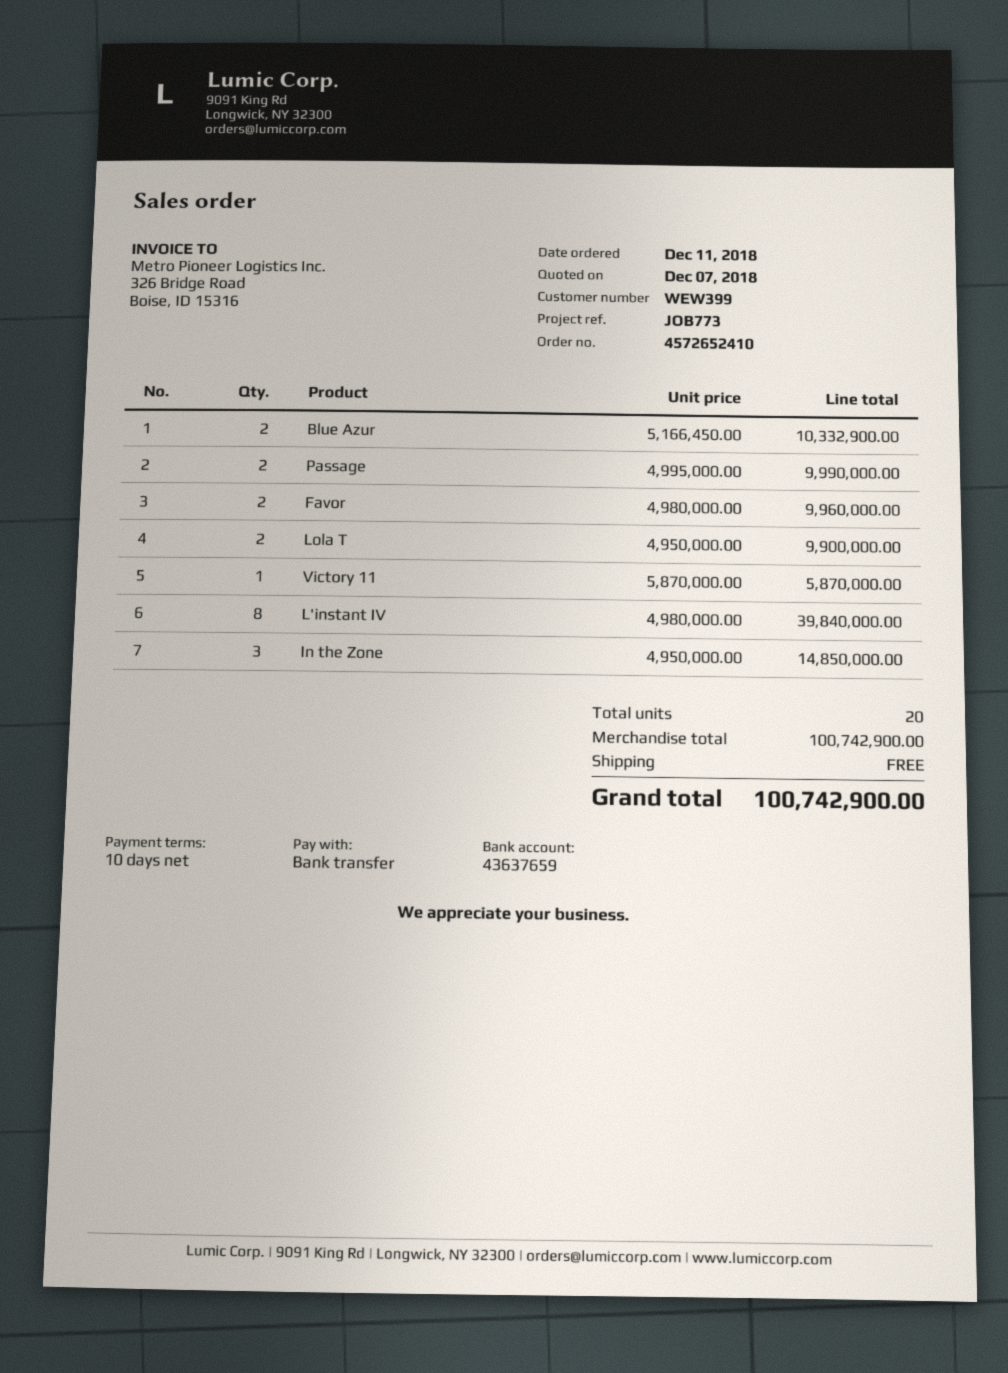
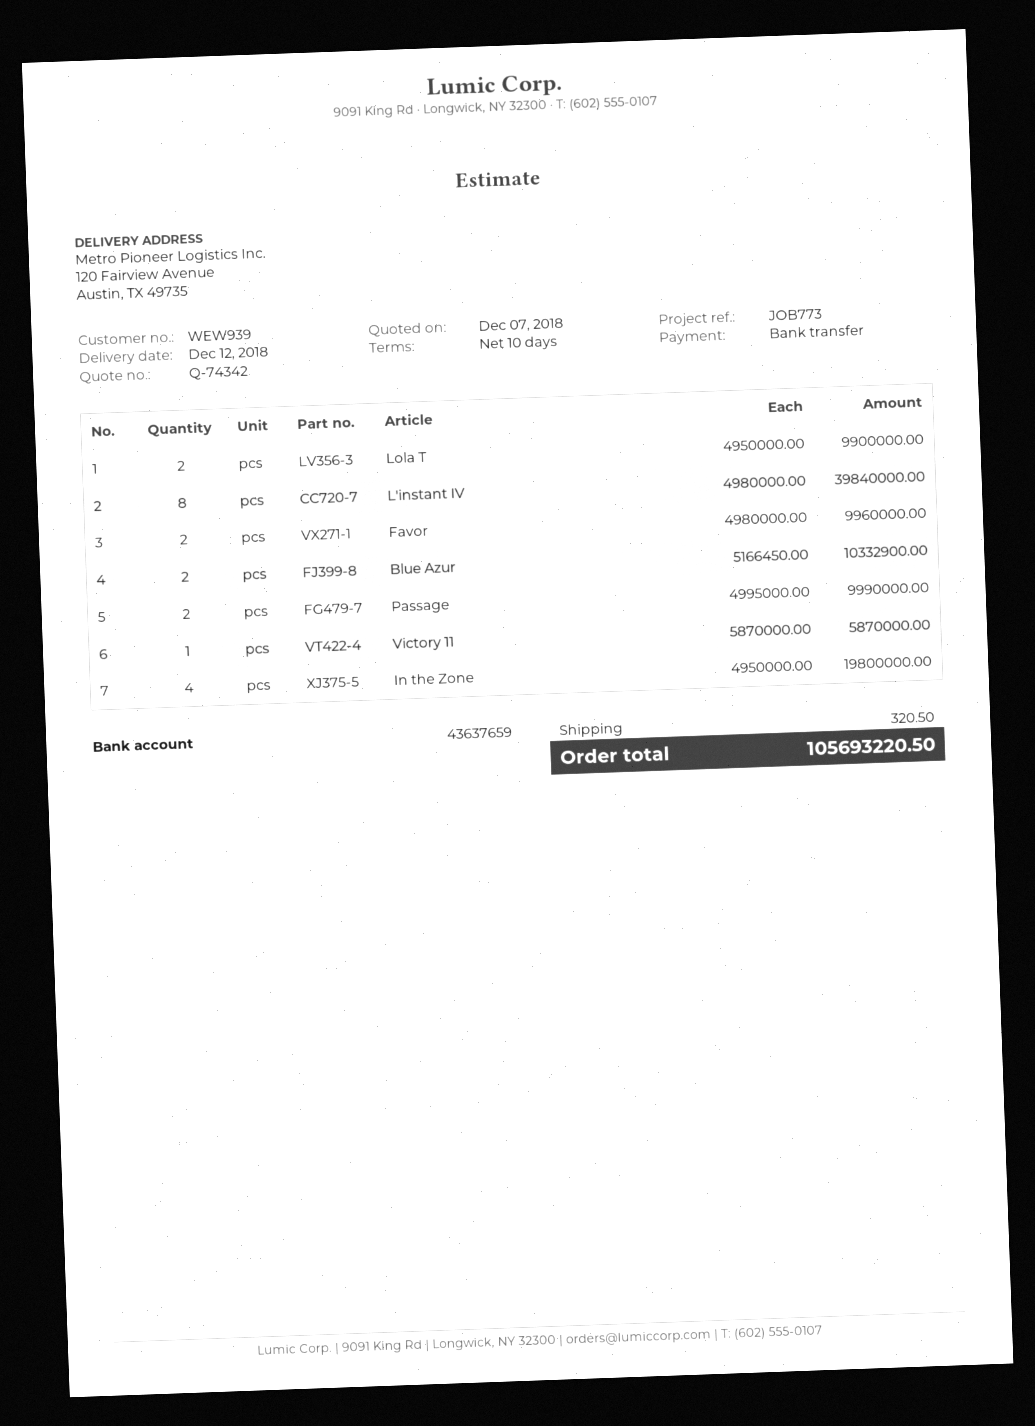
customer number: WEW399 -> WEW939
In the Zone: 3 x 4950000.00 = 14850000.00 -> 4 x 4950000.00 = 19800000.00
shipping: 0.00 -> 320.50
total: 100742900.00 -> 105693220.50

